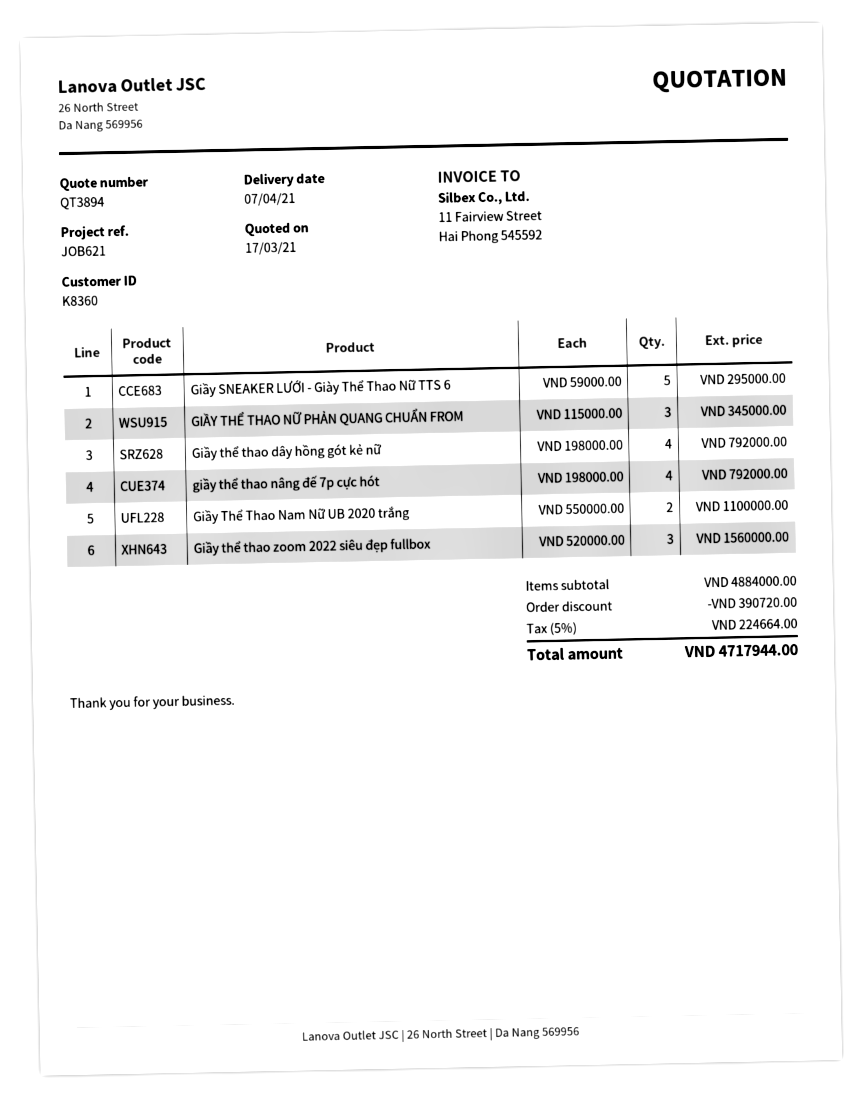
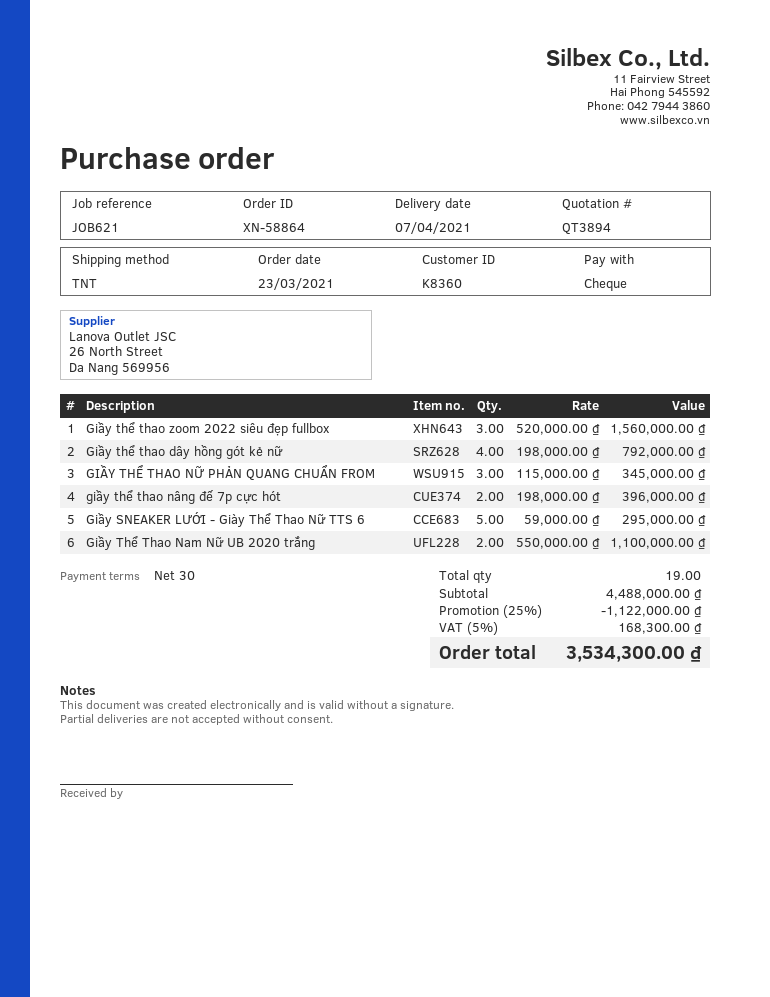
giầy thể thao nâng đế 7p cực hót: 4 x 198000.00 = 792000.00 -> 2 x 198000.00 = 396000.00
subtotal: 4884000.00 -> 4488000.00
discount: 390720.00 -> 1122000.00
tax: 5% = 224664.00 -> 5% = 168300.00
total: 4717944.00 -> 3534300.00

